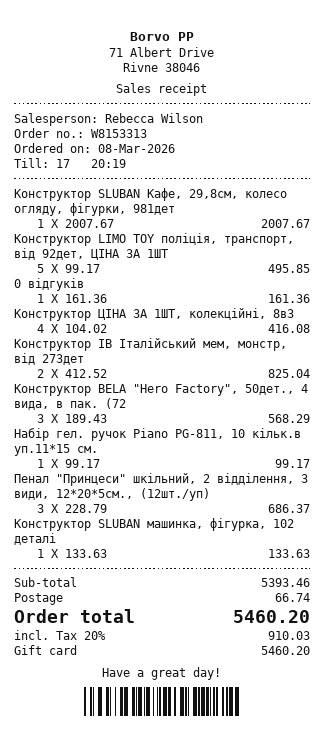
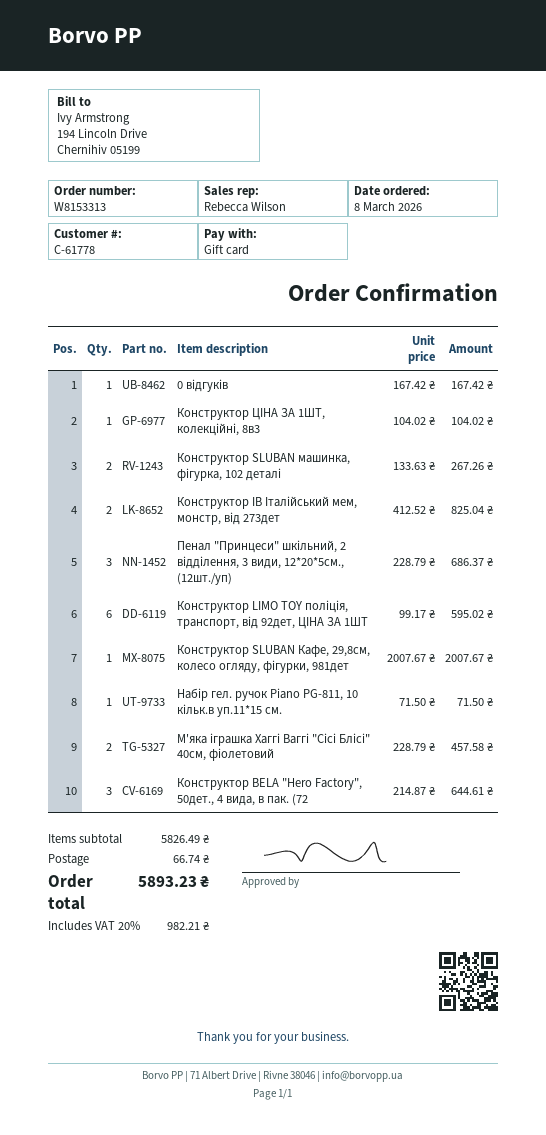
Конструктор LIMO TOY поліція, транспорт, від 92дет, ЦІНА ЗА 1ШТ: 5 x 99.17 = 495.85 -> 6 x 99.17 = 595.02
0 відгуків: 1 x 161.36 = 161.36 -> 1 x 167.42 = 167.42
Конструктор ЦІНА ЗА 1ШТ, колекційні, 8в3: 4 x 104.02 = 416.08 -> 1 x 104.02 = 104.02
Конструктор BELA "Hero Factory", 50дет., 4 вида, в пак. (72: 3 x 189.43 = 568.29 -> 3 x 214.87 = 644.61
Набір гел. ручок Piano PG-811, 10 кільк.в уп.11*15 см.: 1 x 99.17 = 99.17 -> 1 x 71.50 = 71.50
Конструктор SLUBAN машинка, фігурка, 102 деталі: 1 x 133.63 = 133.63 -> 2 x 133.63 = 267.26
М'яка іграшка Хаггі Ваггі "Сісі Блісі" 40см, фіолетовий: none -> 2 x 228.79 = 457.58
subtotal: 5393.46 -> 5826.49
tax: 20% = 910.03 -> 20% = 982.21
total: 5460.20 -> 5893.23

